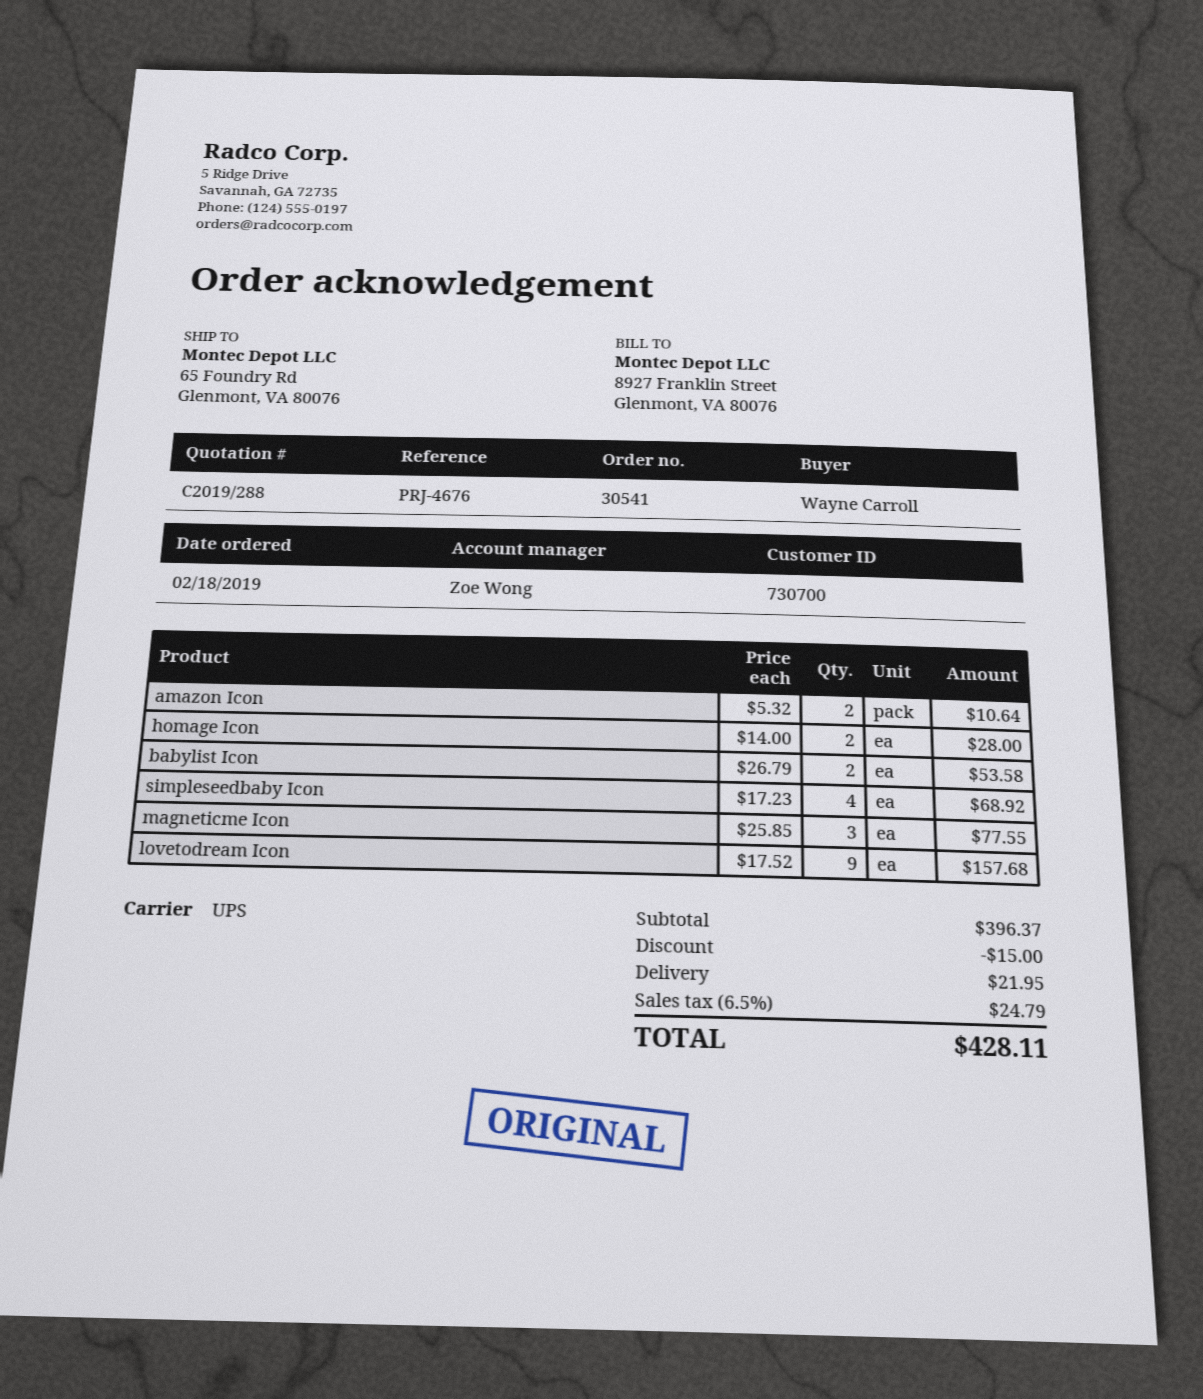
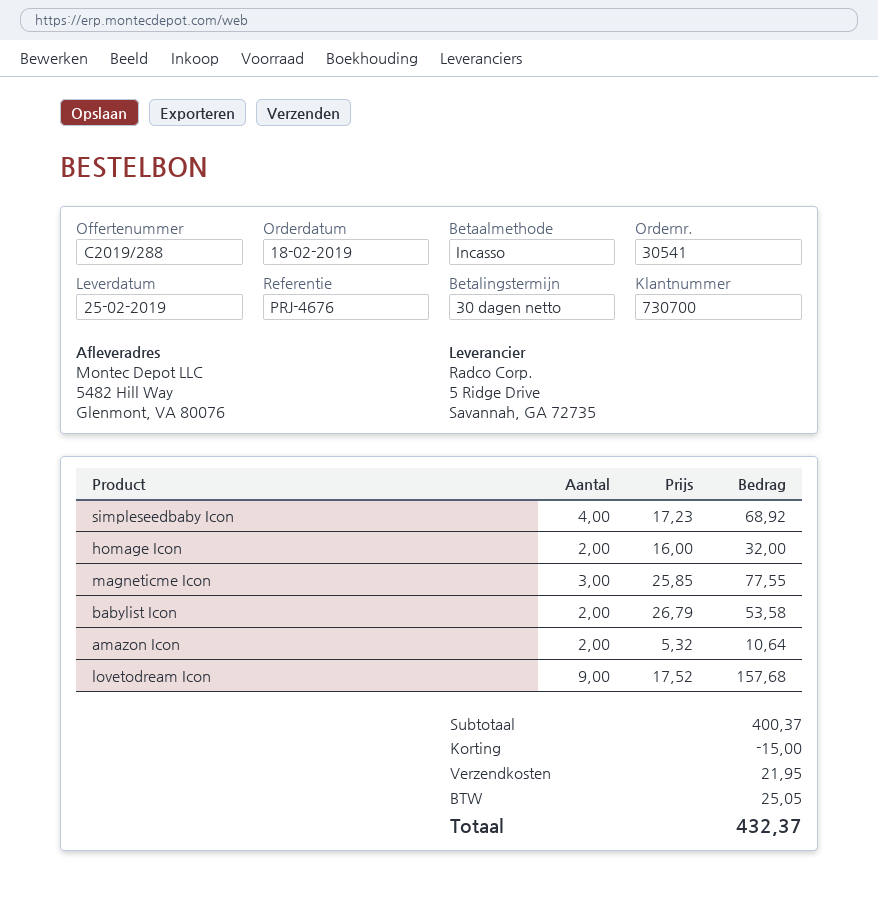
ship to: 65 Foundry Rd, Glenmont, VA 80076 -> 5482 Hill Way, Glenmont, VA 80076
homage Icon: 2 x 14.00 = 28.00 -> 2 x 16.00 = 32.00
subtotal: 396.37 -> 400.37
tax: 24.79 -> 25.05
total: 428.11 -> 432.37

